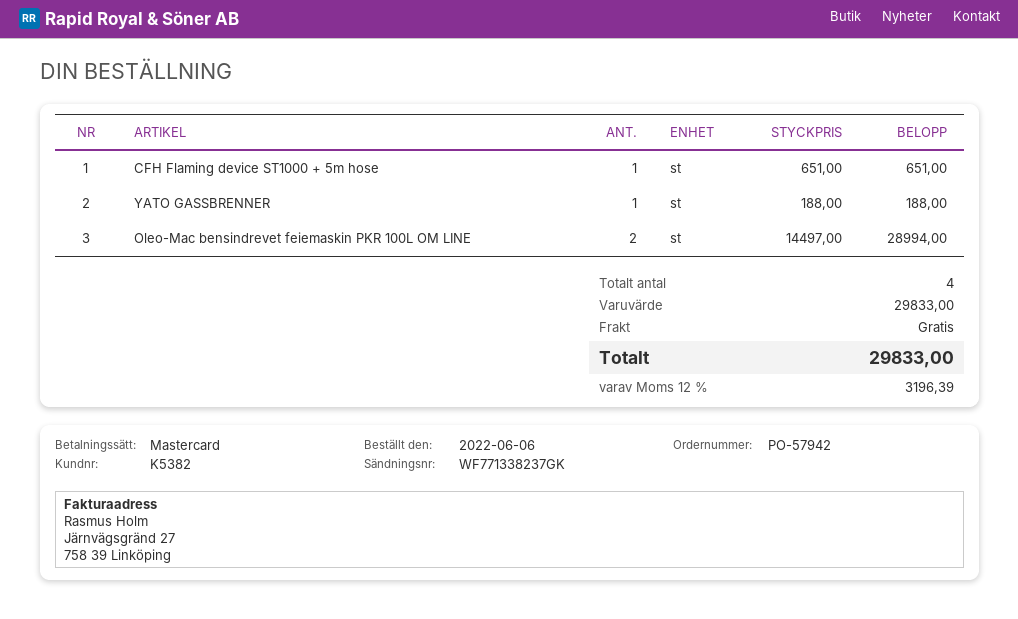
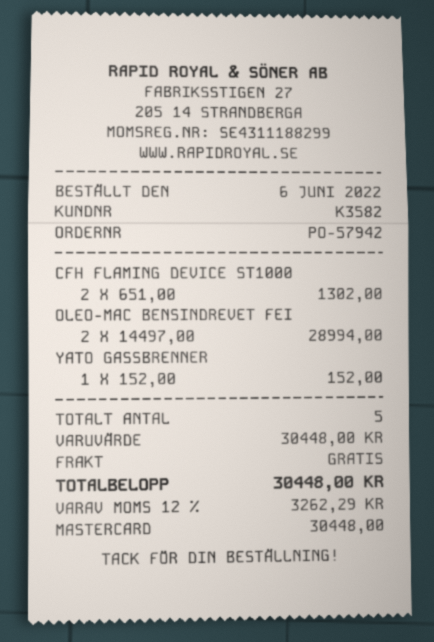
customer number: K5382 -> K3582
CFH Flaming device ST1000 + 5m hose: 1 x 651.00 = 651.00 -> 2 x 651.00 = 1302.00
YATO GASSBRENNER: 1 x 188.00 = 188.00 -> 1 x 152.00 = 152.00
total quantity: 4 -> 5
subtotal: 29833.00 -> 30448.00
tax: 12% = 3196.39 -> 12% = 3262.29
total: 29833.00 -> 30448.00

